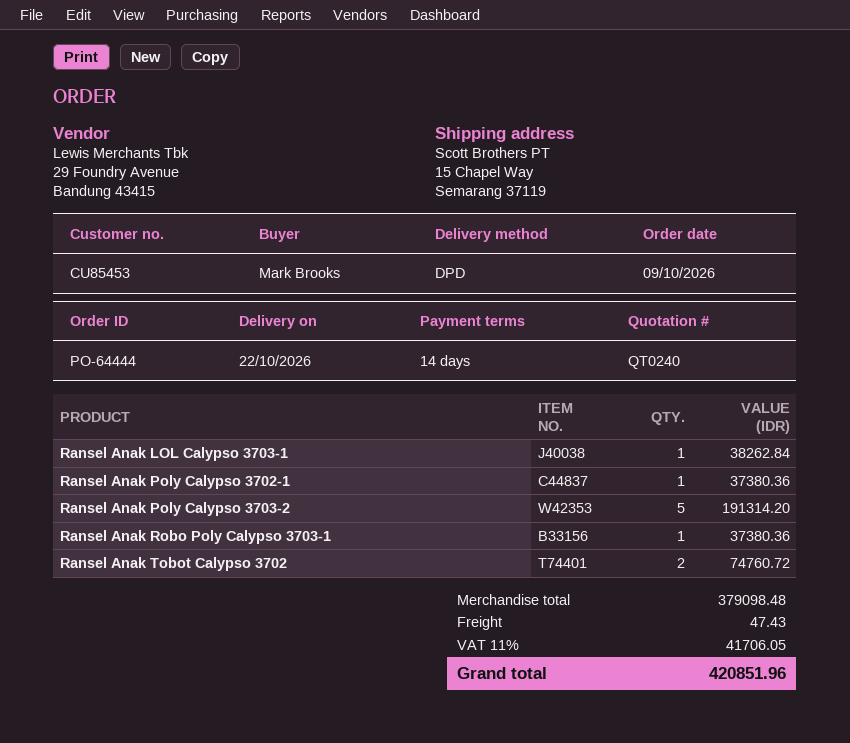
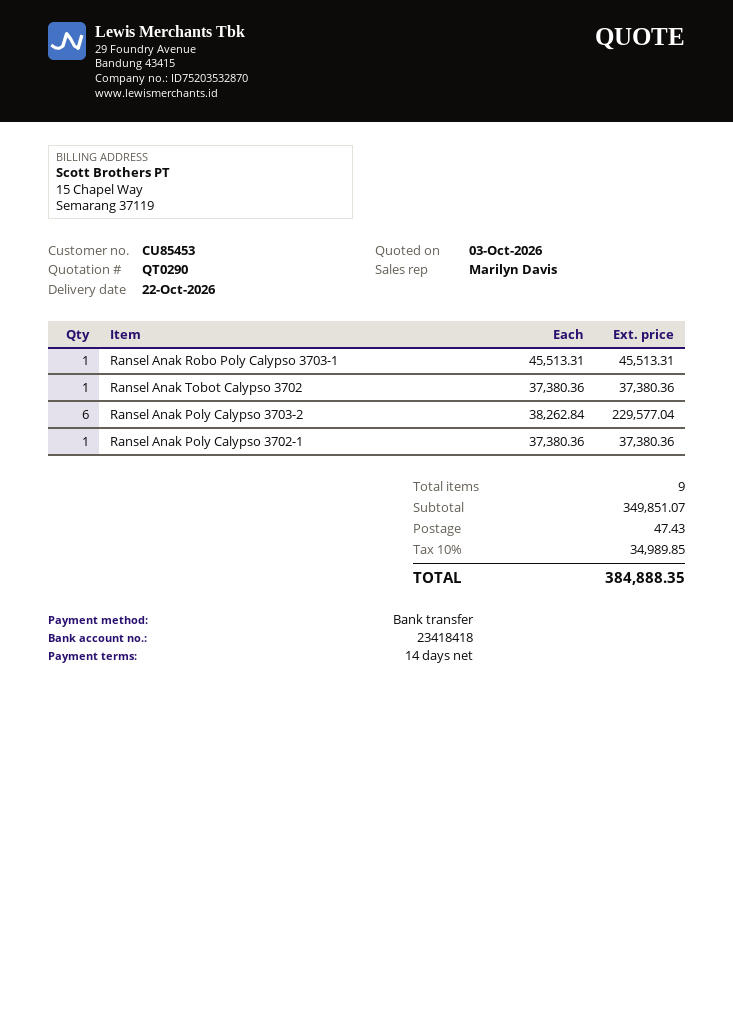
quote number: QT0240 -> QT0290
Ransel Anak LOL Calypso 3703-1: 1 for 38262.84 -> none
Ransel Anak Poly Calypso 3703-2: 5 for 191314.20 -> 6 for 229577.04
Ransel Anak Robo Poly Calypso 3703-1: 1 for 37380.36 -> 1 for 45513.31
Ransel Anak Tobot Calypso 3702: 2 for 74760.72 -> 1 for 37380.36
subtotal: 379098.48 -> 349851.07
tax: 11% = 41706.05 -> 10% = 34989.85
total: 420851.96 -> 384888.35

